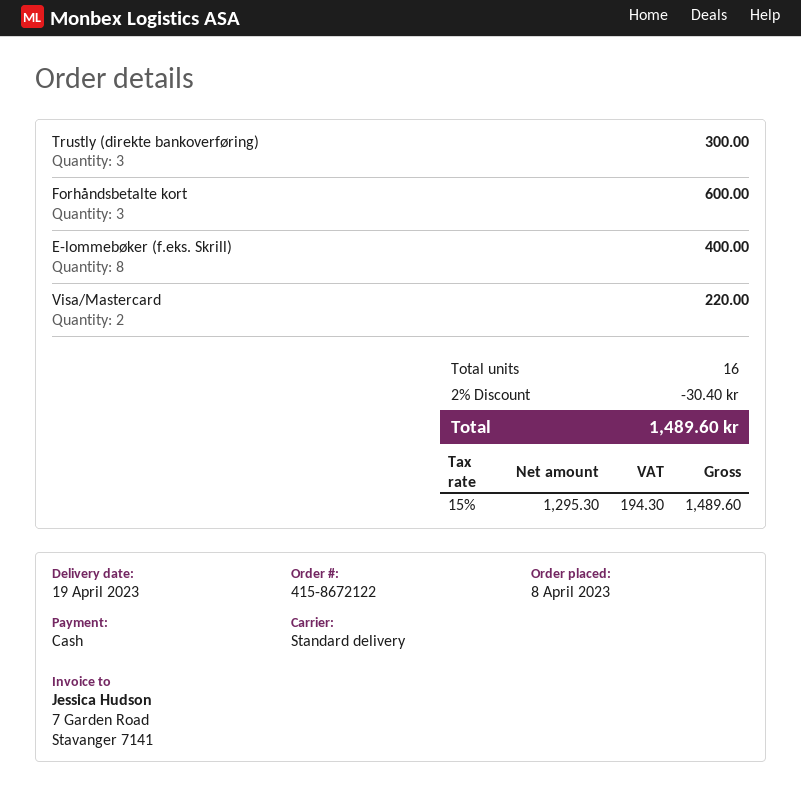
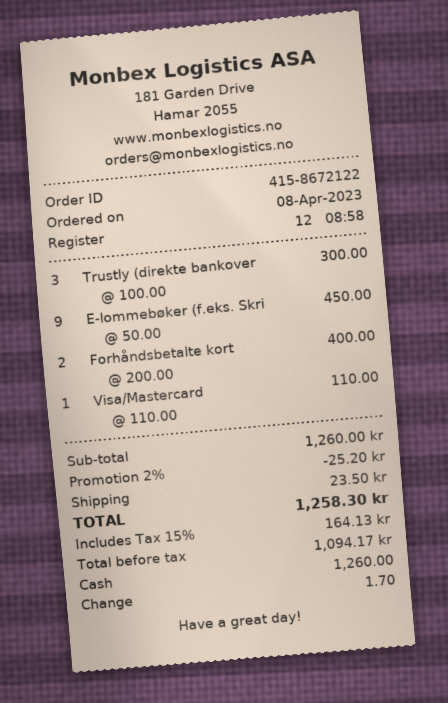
Forhåndsbetalte kort: 3 for 600.00 -> 2 for 400.00
E-lommebøker (f.eks. Skrill): 8 for 400.00 -> 9 for 450.00
Visa/Mastercard: 2 for 220.00 -> 1 for 110.00
discount: 2% = 30.40 -> 2% = 25.20
shipping: none -> 23.50
net: 1295.30 -> 1094.17
tax: 15% = 194.30 -> 15% = 164.13
total: 1489.60 -> 1258.30

